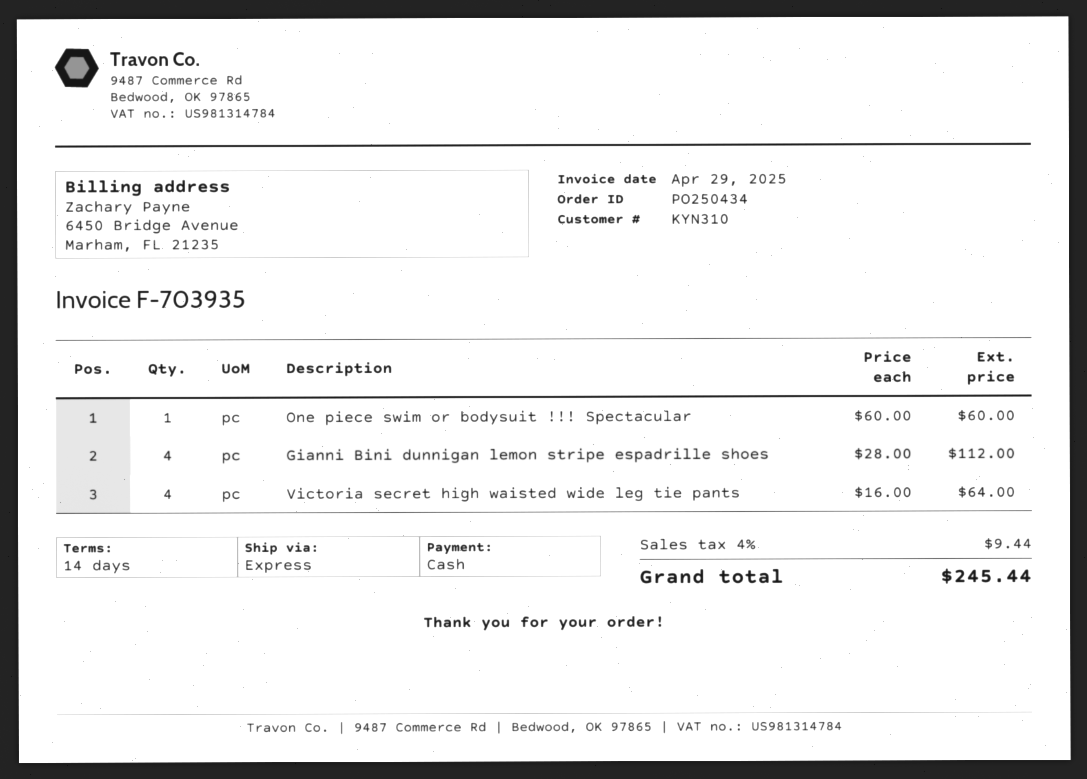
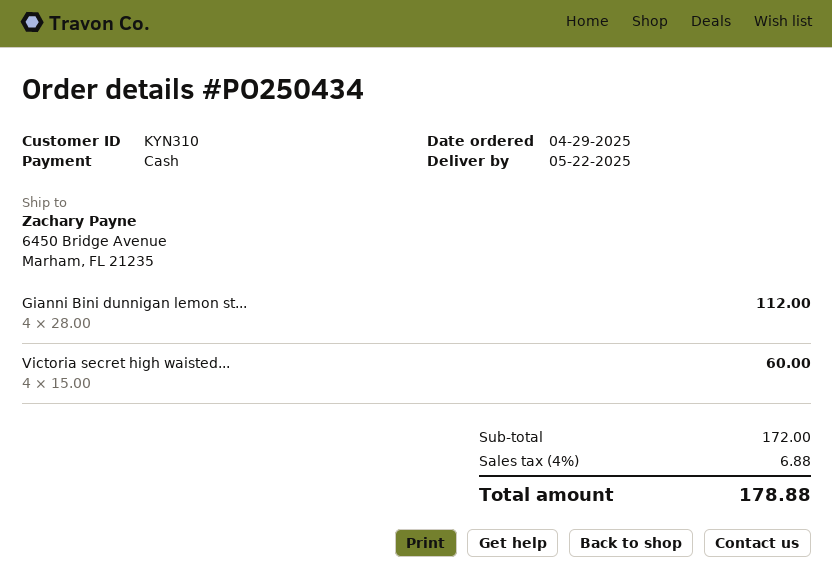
One piece swim or bodysuit !!! Spectacular: 1 x 60.00 = 60.00 -> none
Victoria secret high waisted wide leg tie pants: 4 x 16.00 = 64.00 -> 4 x 15.00 = 60.00
tax: 4% = 9.44 -> 4% = 6.88
total: 245.44 -> 178.88

